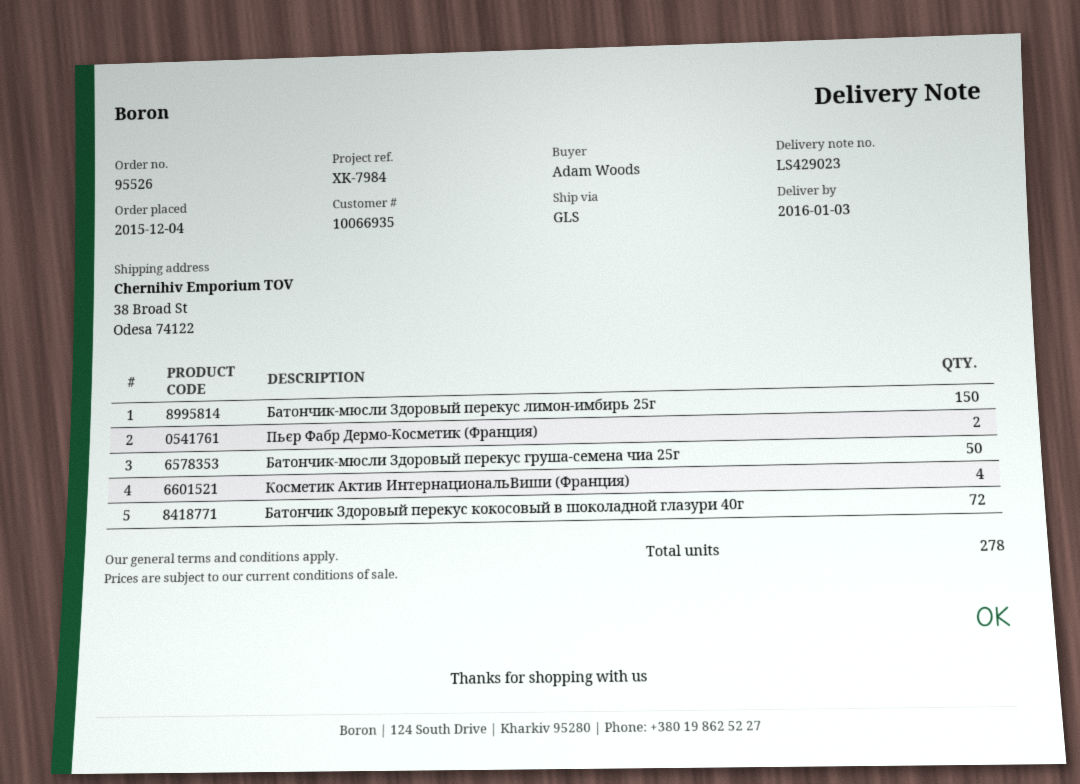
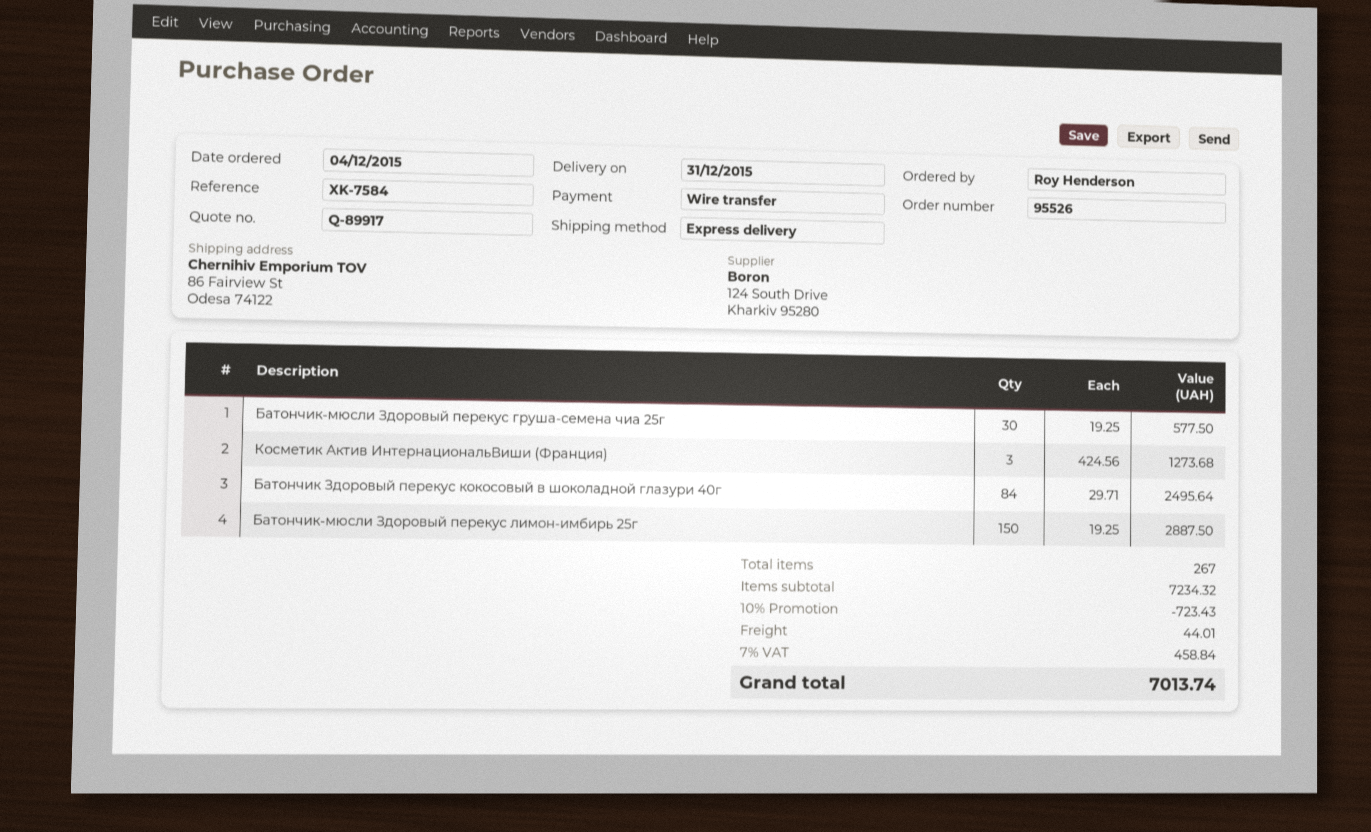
delivery date: 2016-01-03 -> 2015-12-31
reference: XK-7984 -> XK-7584
ordered by: Adam Woods -> Roy Henderson
shipping method: GLS -> express
ship to: 38 Broad St, Odesa 74122 -> 86 Fairview St, Odesa 74122
Пьєр Фабр Дермо-Косметик (Франция): 2 -> none
Батончик-мюсли Здоровый перекус груша-семена чиа 25г: 50 -> 30
Косметик Актив ИнтернациональВиши (Франция): 4 -> 3
Батончик Здоровый перекус кокосовый в шоколадной глазури 40г: 72 -> 84
total quantity: 278 -> 267

